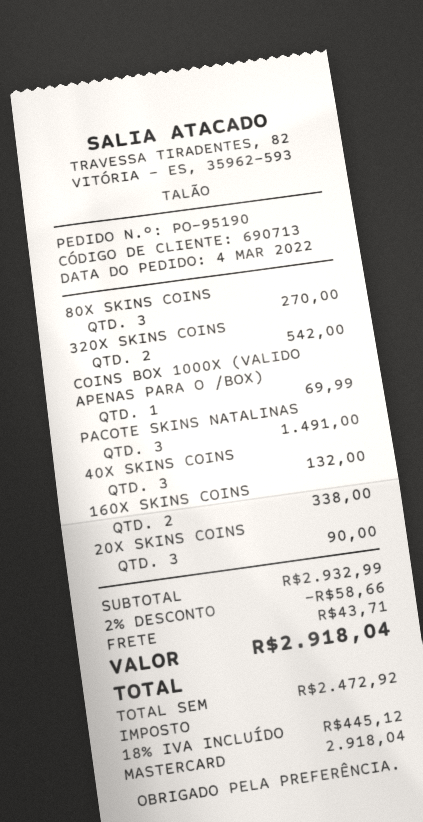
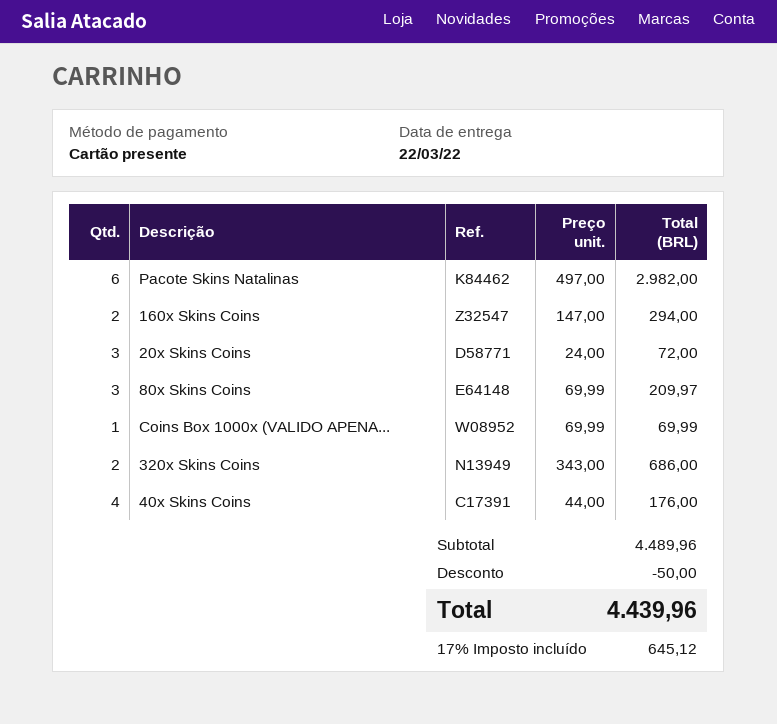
payment method: Mastercard -> gift card
80X SKINS COINS: 3 for 270.00 -> 3 for 209.97
320X SKINS COINS: 2 for 542.00 -> 2 for 686.00
PACOTE SKINS NATALINAS: 3 for 1491.00 -> 6 for 2982.00
40X SKINS COINS: 3 for 132.00 -> 4 for 176.00
160X SKINS COINS: 2 for 338.00 -> 2 for 294.00
20X SKINS COINS: 3 for 90.00 -> 3 for 72.00
subtotal: 2932.99 -> 4489.96
discount: 58.66 -> 50.00
shipping: 43.71 -> none
tax: 18% = 445.12 -> 17% = 645.12
total: 2918.04 -> 4439.96

